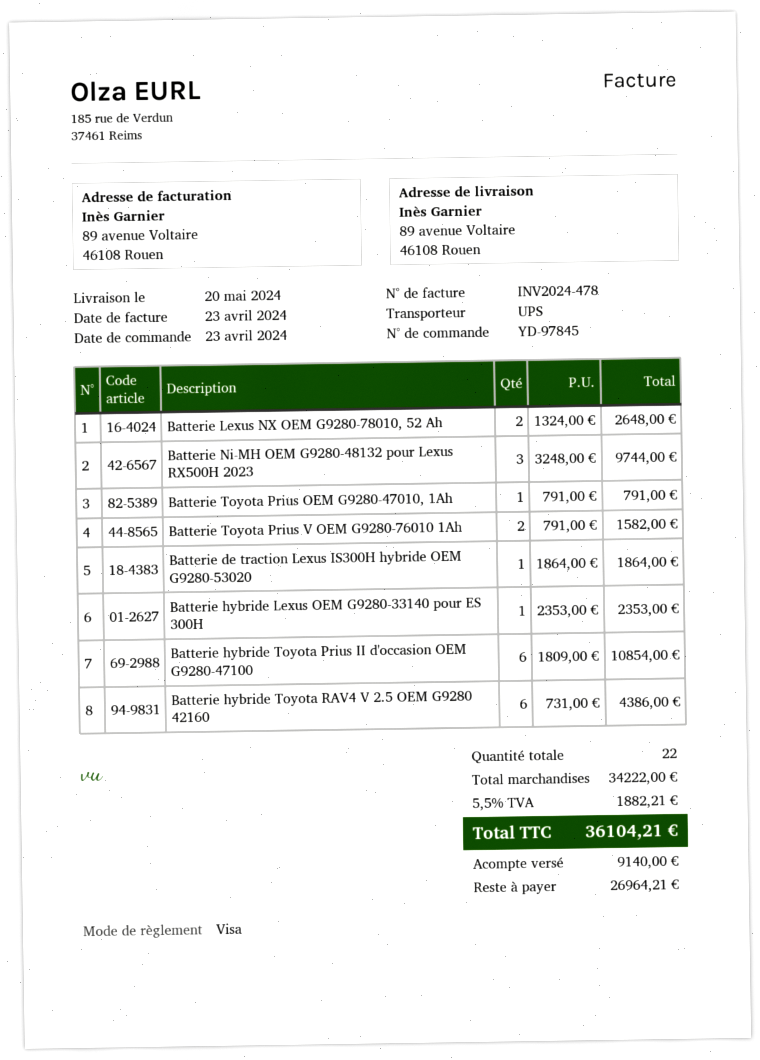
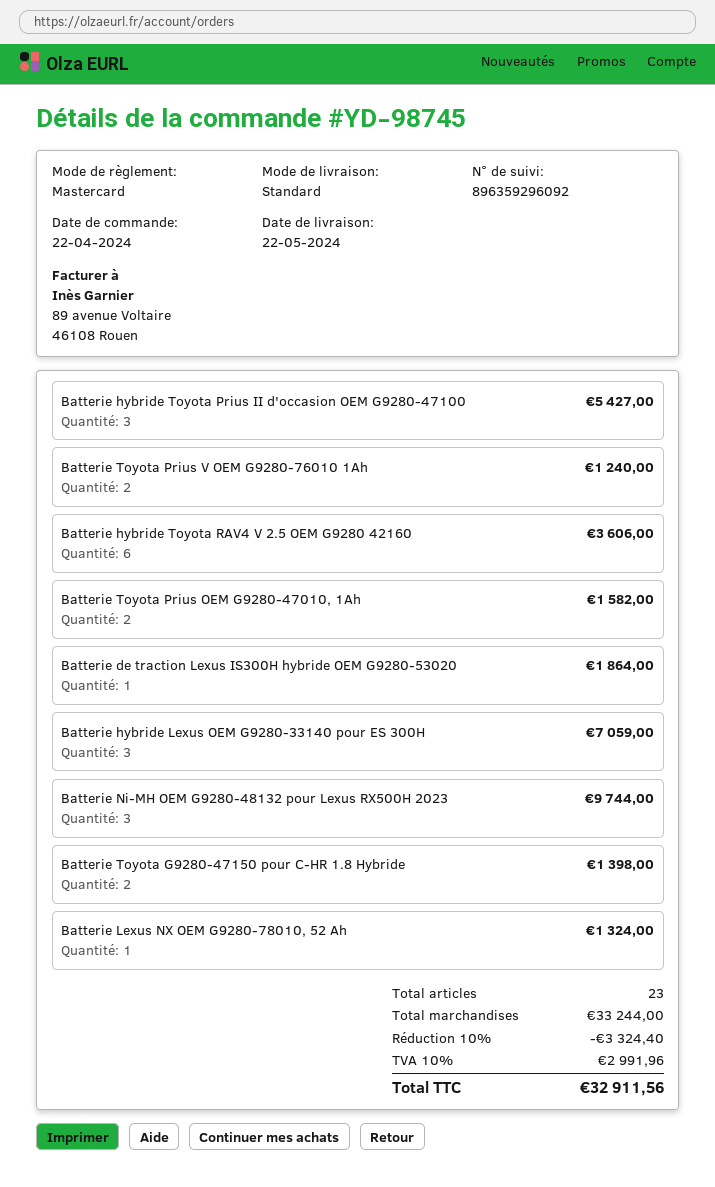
order number: YD-97845 -> YD-98745
order date: 2024-04-23 -> 2024-04-22
delivery date: 2024-05-20 -> 2024-05-22
payment method: Visa -> Mastercard
shipping method: UPS -> standard
Batterie Lexus NX OEM G9280-78010, 52 Ah: 2 for 2648.00 -> 1 for 1324.00
Batterie Toyota Prius OEM G9280-47010, 1Ah: 1 for 791.00 -> 2 for 1582.00
Batterie Toyota Prius V OEM G9280-76010 1Ah: 2 for 1582.00 -> 2 for 1240.00
Batterie hybride Lexus OEM G9280-33140 pour ES 300H: 1 for 2353.00 -> 3 for 7059.00
Batterie hybride Toyota Prius II d'occasion OEM G9280-47100: 6 for 10854.00 -> 3 for 5427.00
Batterie hybride Toyota RAV4 V 2.5 OEM G9280 42160: 6 for 4386.00 -> 6 for 3606.00
Batterie Toyota G9280-47150 pour C-HR 1.8 Hybride: none -> 2 for 1398.00
total quantity: 22 -> 23
subtotal: 34222.00 -> 33244.00
discount: none -> 10% = 3324.40
tax: 5.5% = 1882.21 -> 10% = 2991.96
total: 36104.21 -> 32911.56

